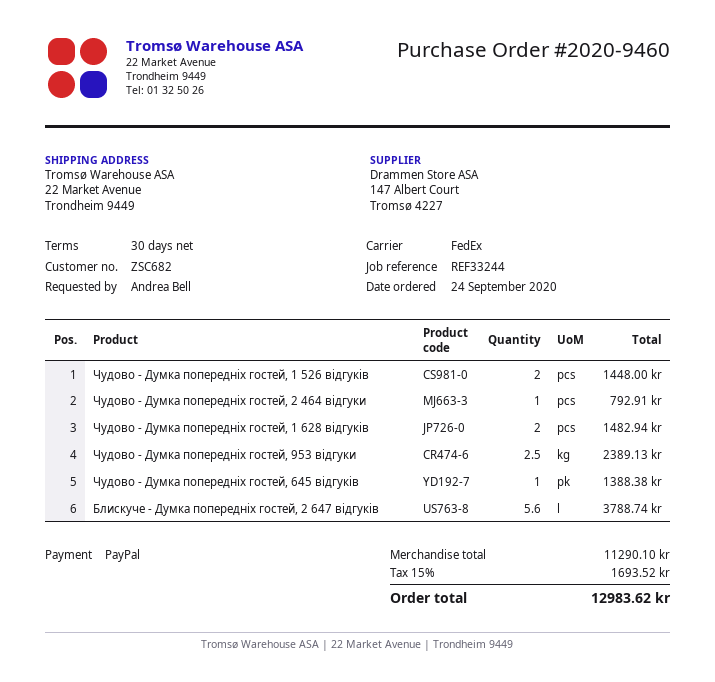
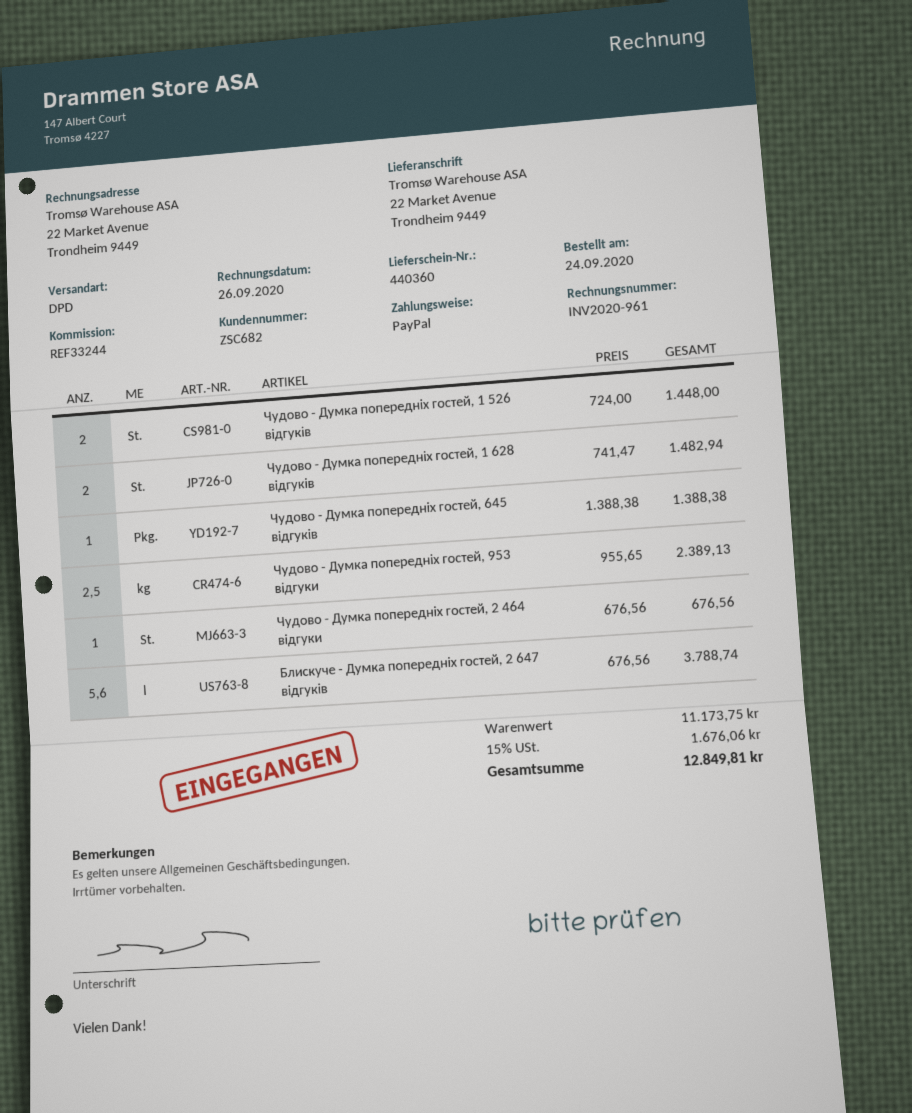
shipping method: FedEx -> DPD
Чудово - Думка попередніх гостей, 2 464 відгуки: 1 for 792.91 -> 1 for 676.56
subtotal: 11290.10 -> 11173.75
tax: 15% = 1693.52 -> 15% = 1676.06
total: 12983.62 -> 12849.81

